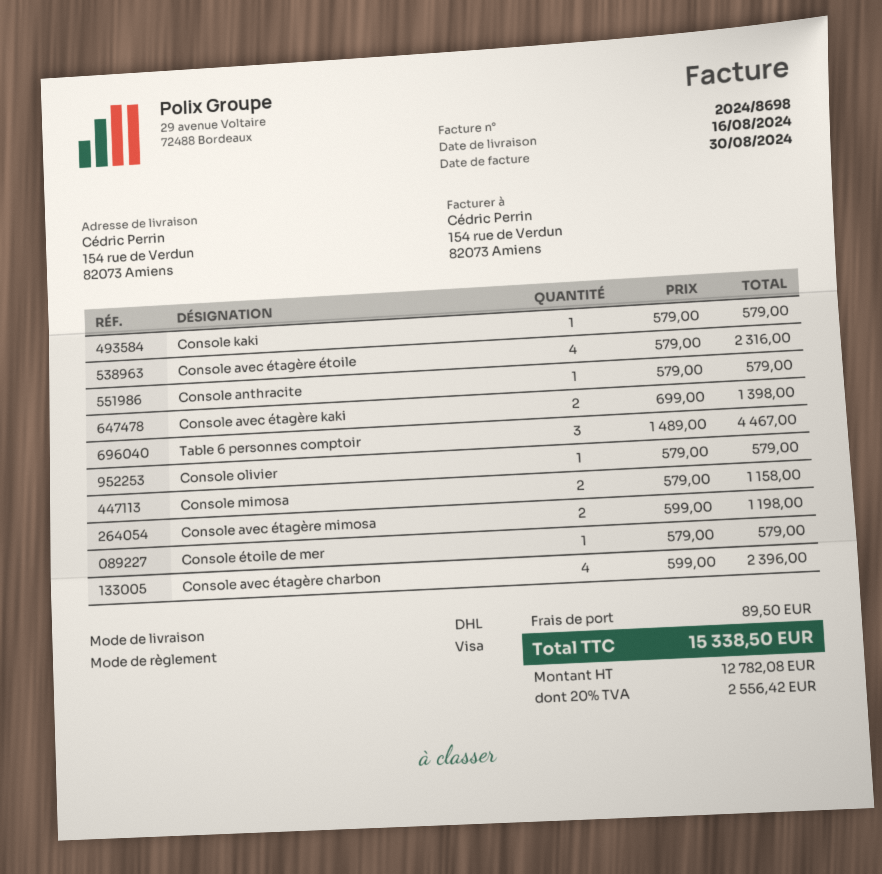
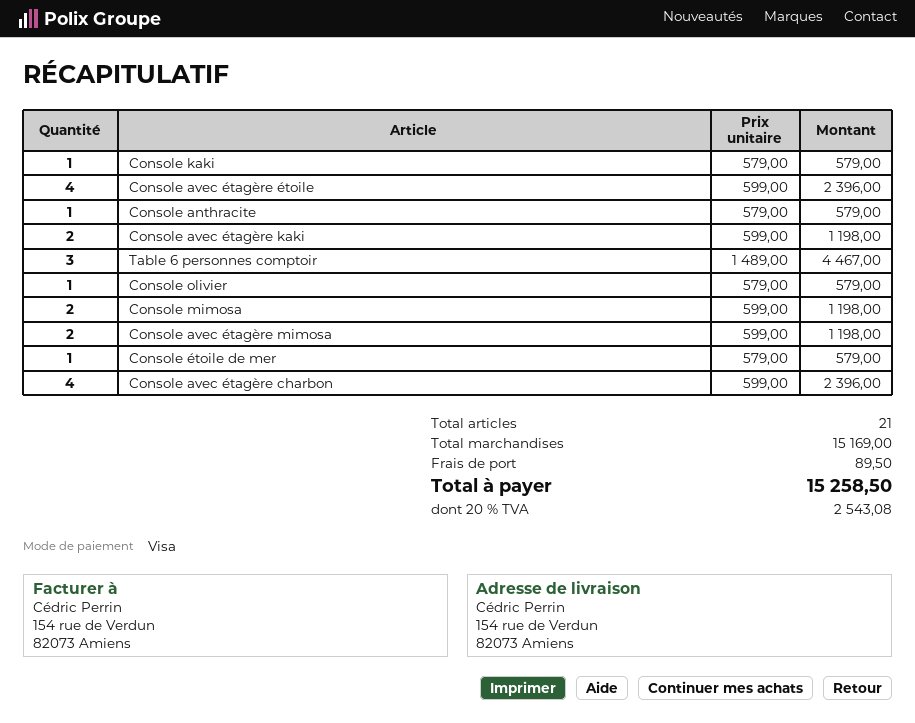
Console avec étagère étoile: 4 x 579.00 = 2316.00 -> 4 x 599.00 = 2396.00
Console avec étagère kaki: 2 x 699.00 = 1398.00 -> 2 x 599.00 = 1198.00
Console mimosa: 2 x 579.00 = 1158.00 -> 2 x 599.00 = 1198.00
tax: 20% = 2556.42 -> 20% = 2543.08
total: 15338.50 -> 15258.50

